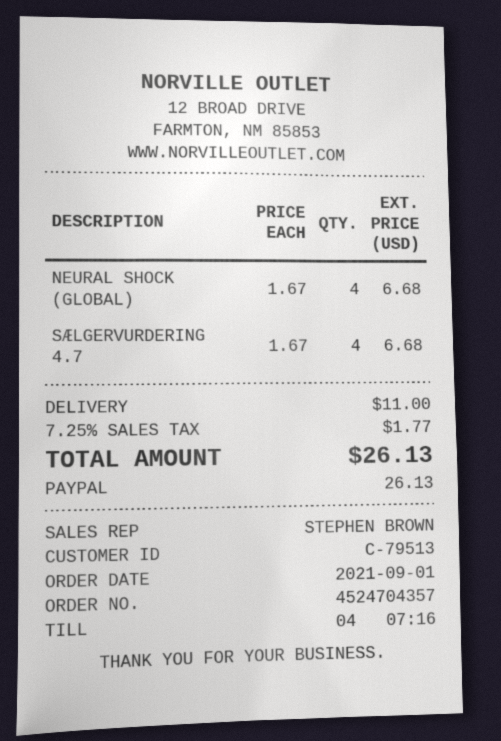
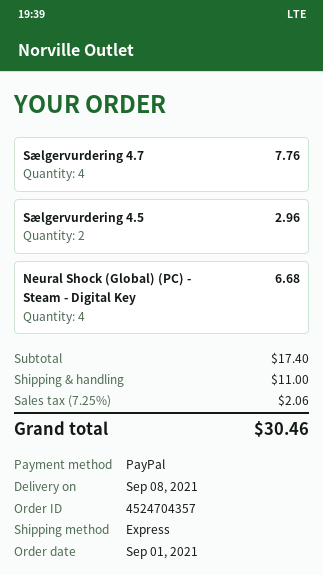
SÆLGERVURDERING 4.7: 4 for 6.68 -> 4 for 7.76
Sælgervurdering 4.5: none -> 2 for 2.96
tax: 7.25% = 1.77 -> 7.25% = 2.06
total: 26.13 -> 30.46

